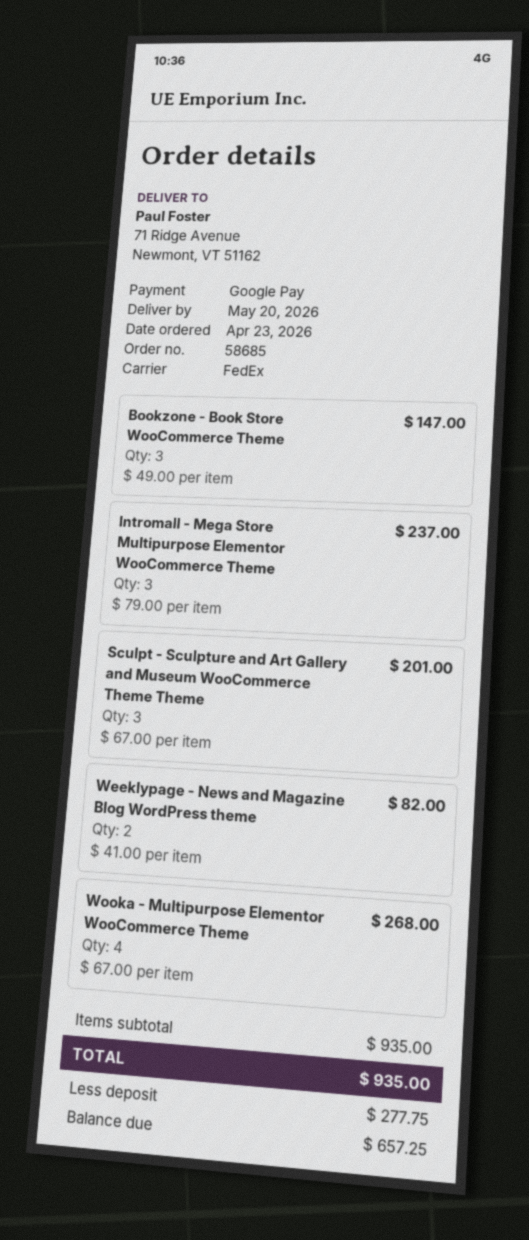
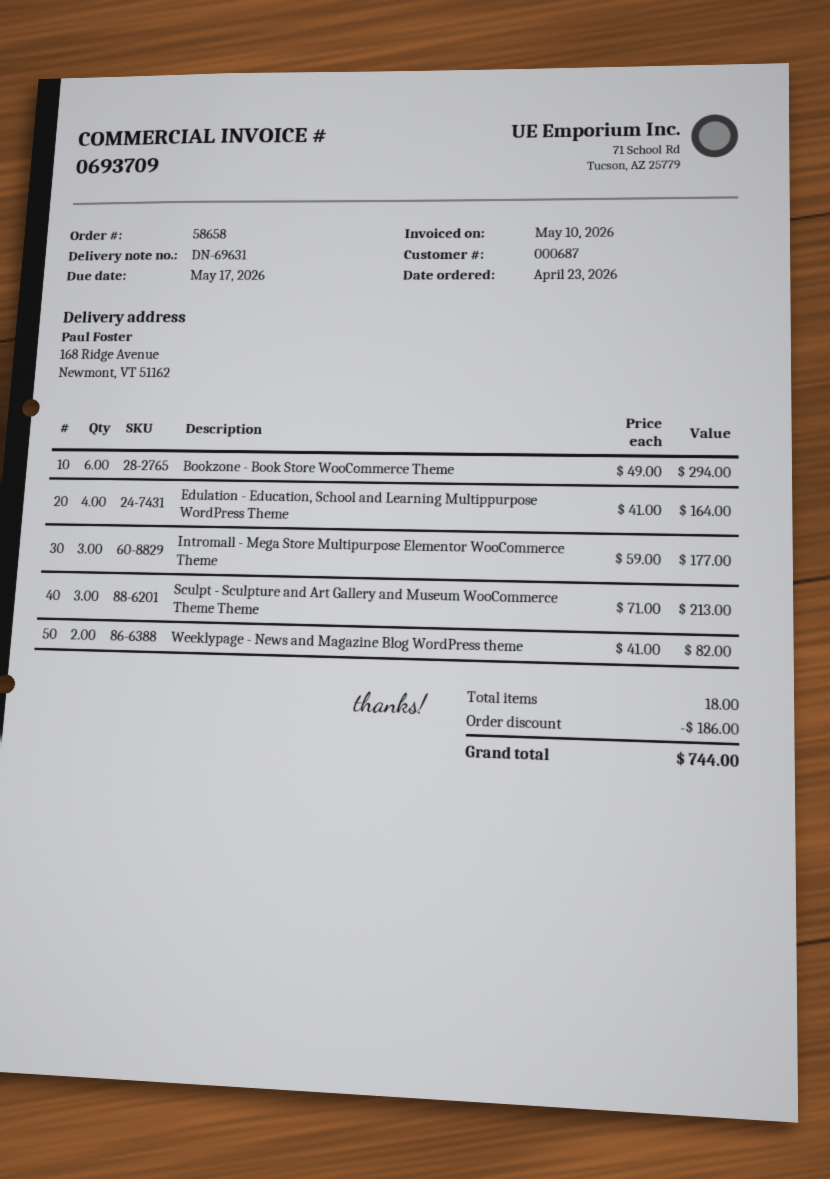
order number: 58685 -> 58658
ship to: 71 Ridge Avenue, Newmont, VT 51162 -> 168 Ridge Avenue, Newmont, VT 51162
Bookzone - Book Store WooCommerce Theme: 3 x 49.00 = 147.00 -> 6 x 49.00 = 294.00
Intromall - Mega Store Multipurpose Elementor WooCommerce Theme: 3 x 79.00 = 237.00 -> 3 x 59.00 = 177.00
Sculpt - Sculpture and Art Gallery and Museum WooCommerce Theme Theme: 3 x 67.00 = 201.00 -> 3 x 71.00 = 213.00
Wooka - Multipurpose Elementor WooCommerce Theme: 4 x 67.00 = 268.00 -> none
Edulation - Education, School and Learning Multippurpose WordPress Theme: none -> 4 x 41.00 = 164.00
discount: none -> 186.00
total: 935.00 -> 744.00

